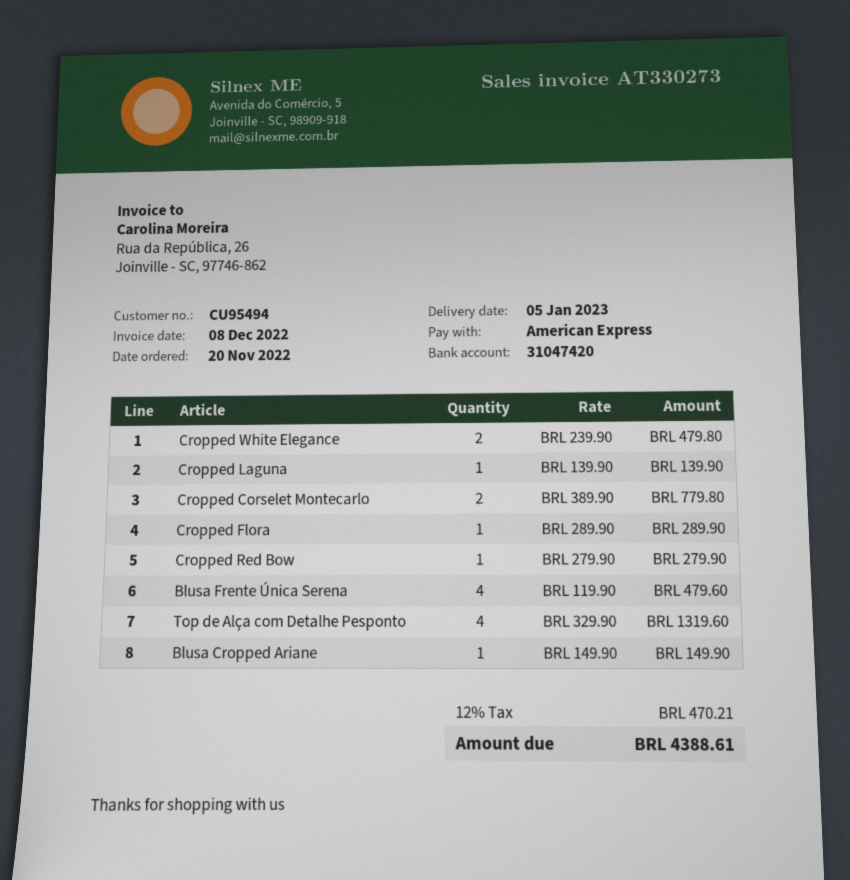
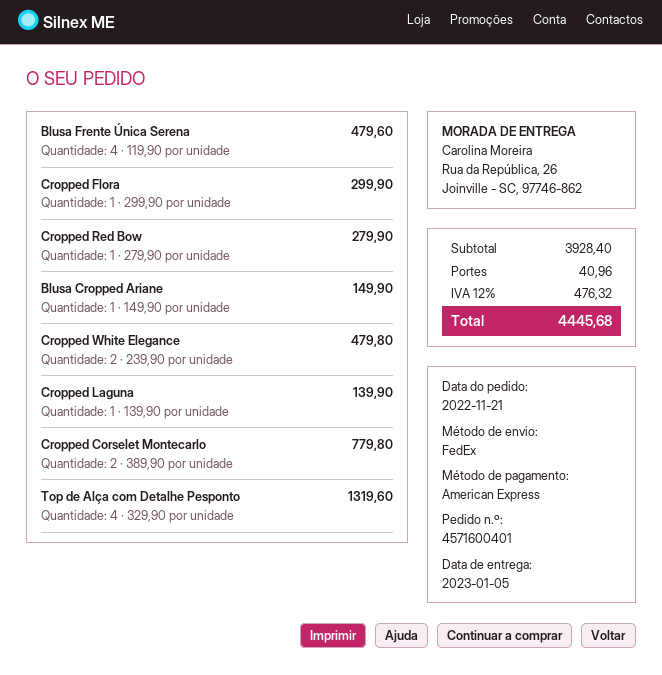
order date: 2022-11-20 -> 2022-11-21
Cropped Flora: 1 x 289.90 = 289.90 -> 1 x 299.90 = 299.90
shipping: none -> 40.96
tax: 12% = 470.21 -> 12% = 476.32
total: 4388.61 -> 4445.68

